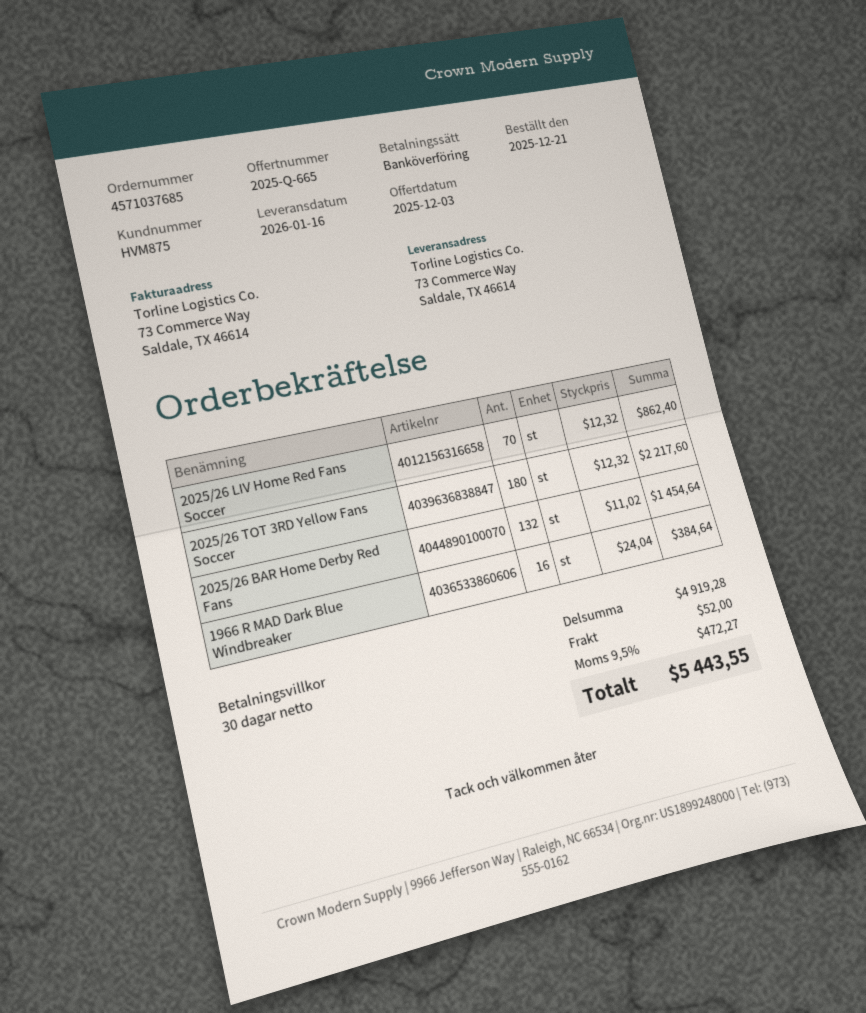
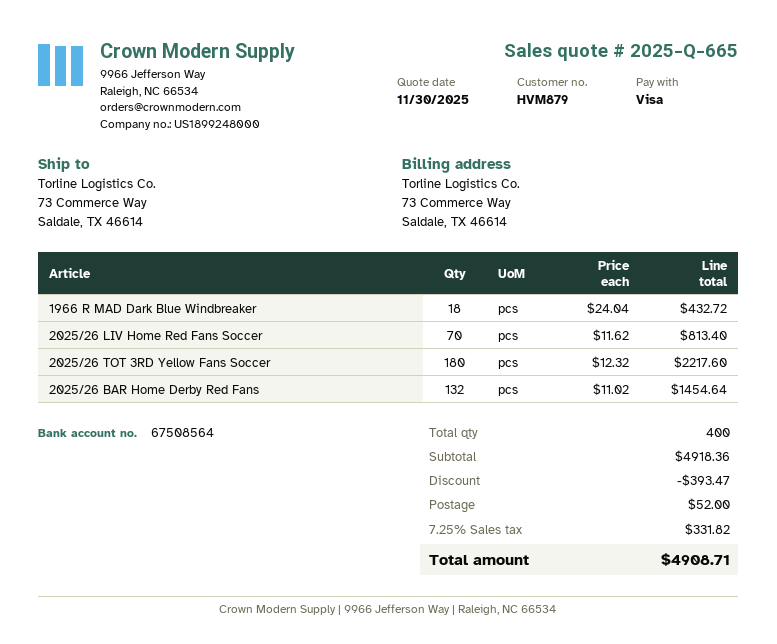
quote date: 2025-12-03 -> 2025-11-30
customer number: HVM875 -> HVM879
payment method: bank transfer -> Visa
2025/26 LIV Home Red Fans Soccer: 70 x 12.32 = 862.40 -> 70 x 11.62 = 813.40
1966 R MAD Dark Blue Windbreaker: 16 x 24.04 = 384.64 -> 18 x 24.04 = 432.72
subtotal: 4919.28 -> 4918.36
discount: none -> 393.47
tax: 9.5% = 472.27 -> 7.25% = 331.82
total: 5443.55 -> 4908.71

